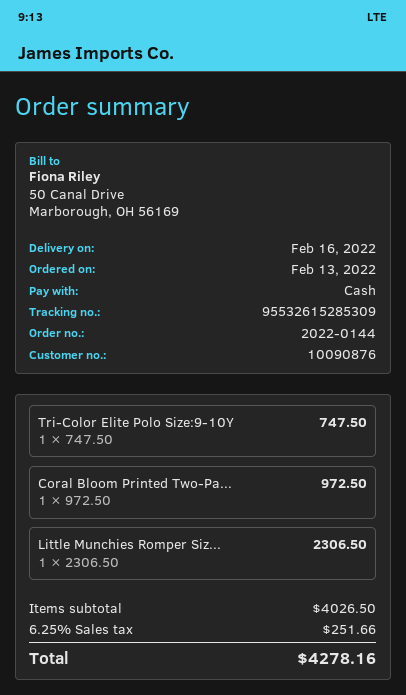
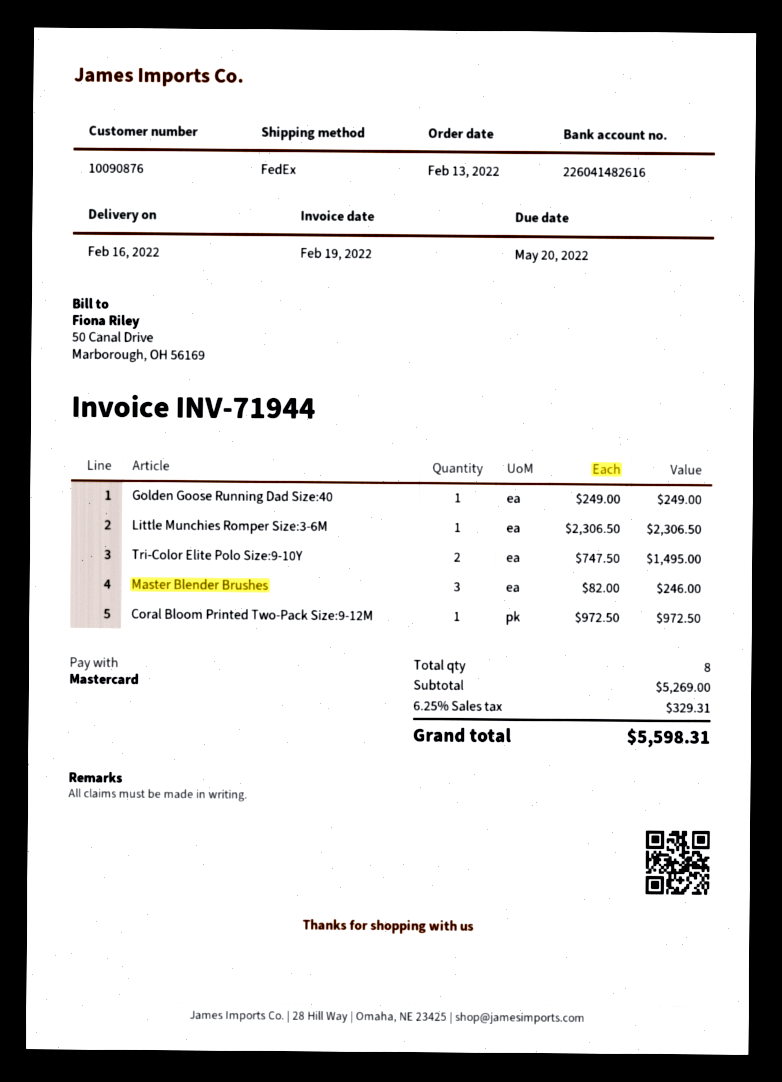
payment method: cash -> Mastercard
Tri-Color Elite Polo Size:9-10Y: 1 x 747.50 = 747.50 -> 2 x 747.50 = 1495.00
Golden Goose Running Dad Size:40: none -> 1 x 249.00 = 249.00
Master Blender Brushes: none -> 3 x 82.00 = 246.00
subtotal: 4026.50 -> 5269.00
tax: 6.25% = 251.66 -> 6.25% = 329.31
total: 4278.16 -> 5598.31

